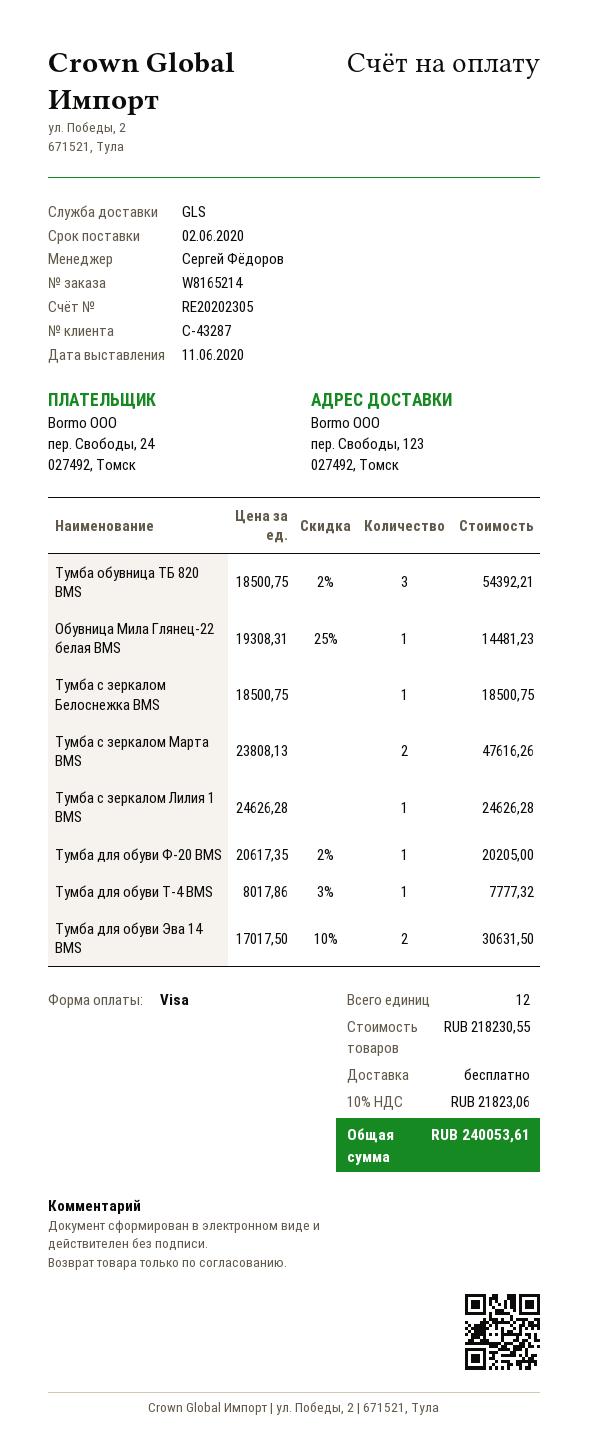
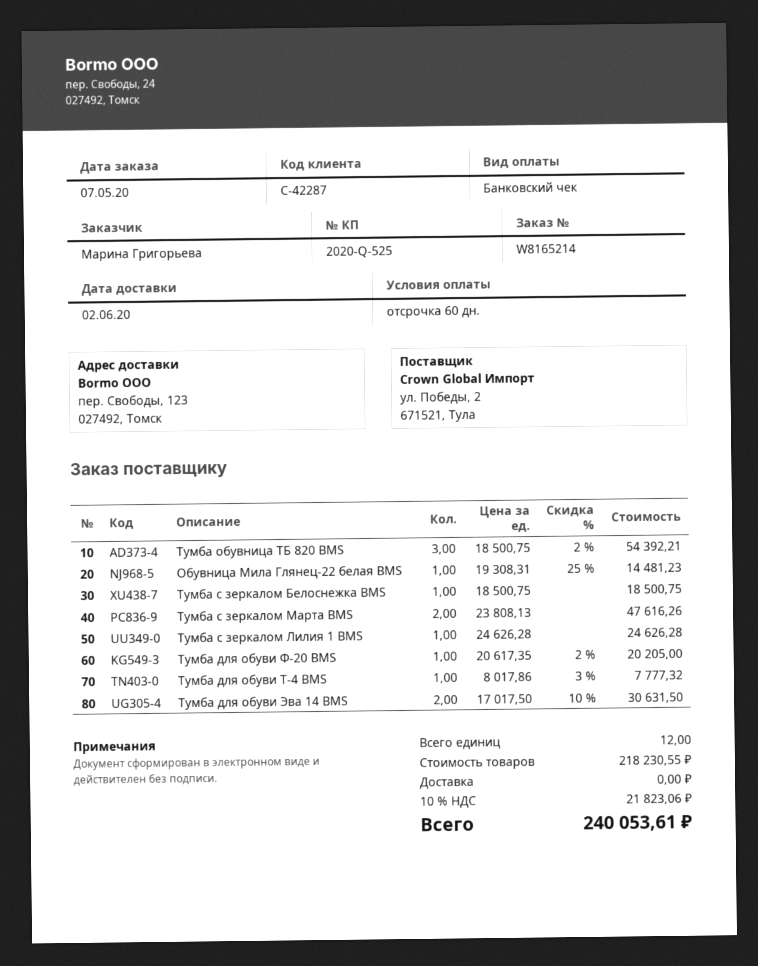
customer number: C-43287 -> C-42287
payment method: Visa -> cheque

